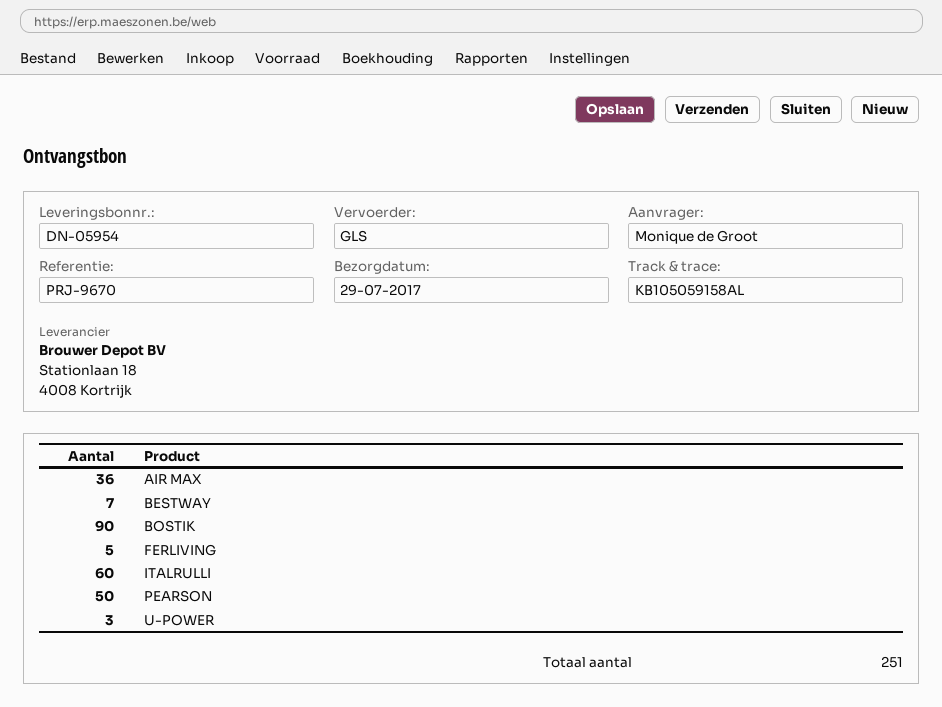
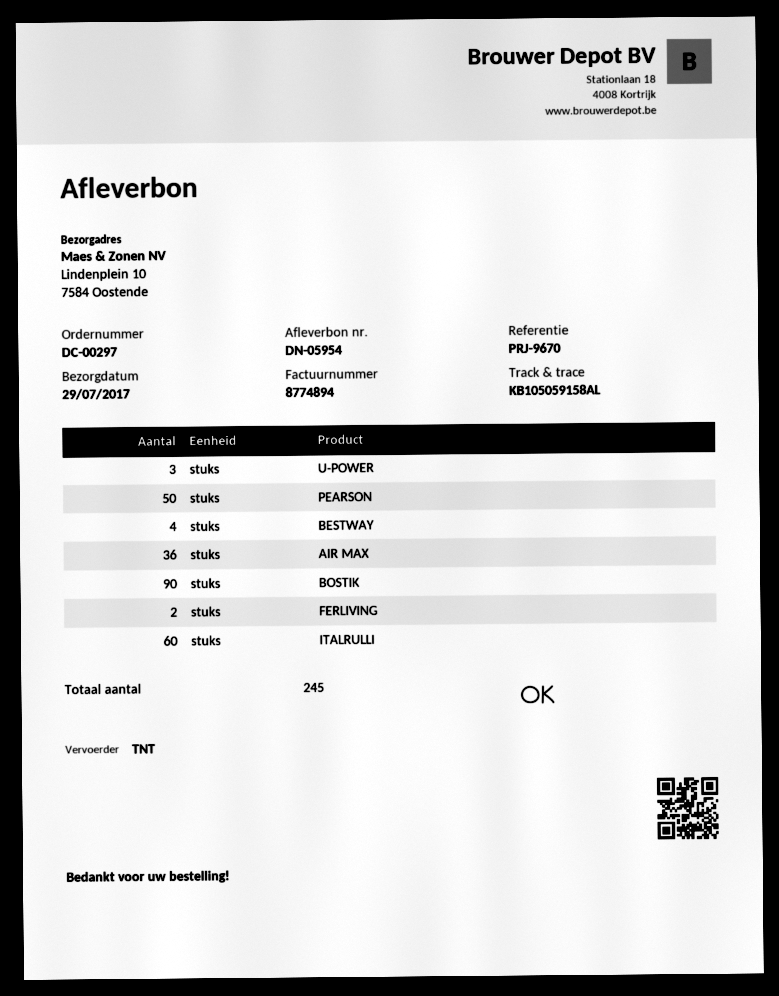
shipping method: GLS -> TNT
BESTWAY: 7 -> 4
FERLIVING: 5 -> 2
total quantity: 251 -> 245

